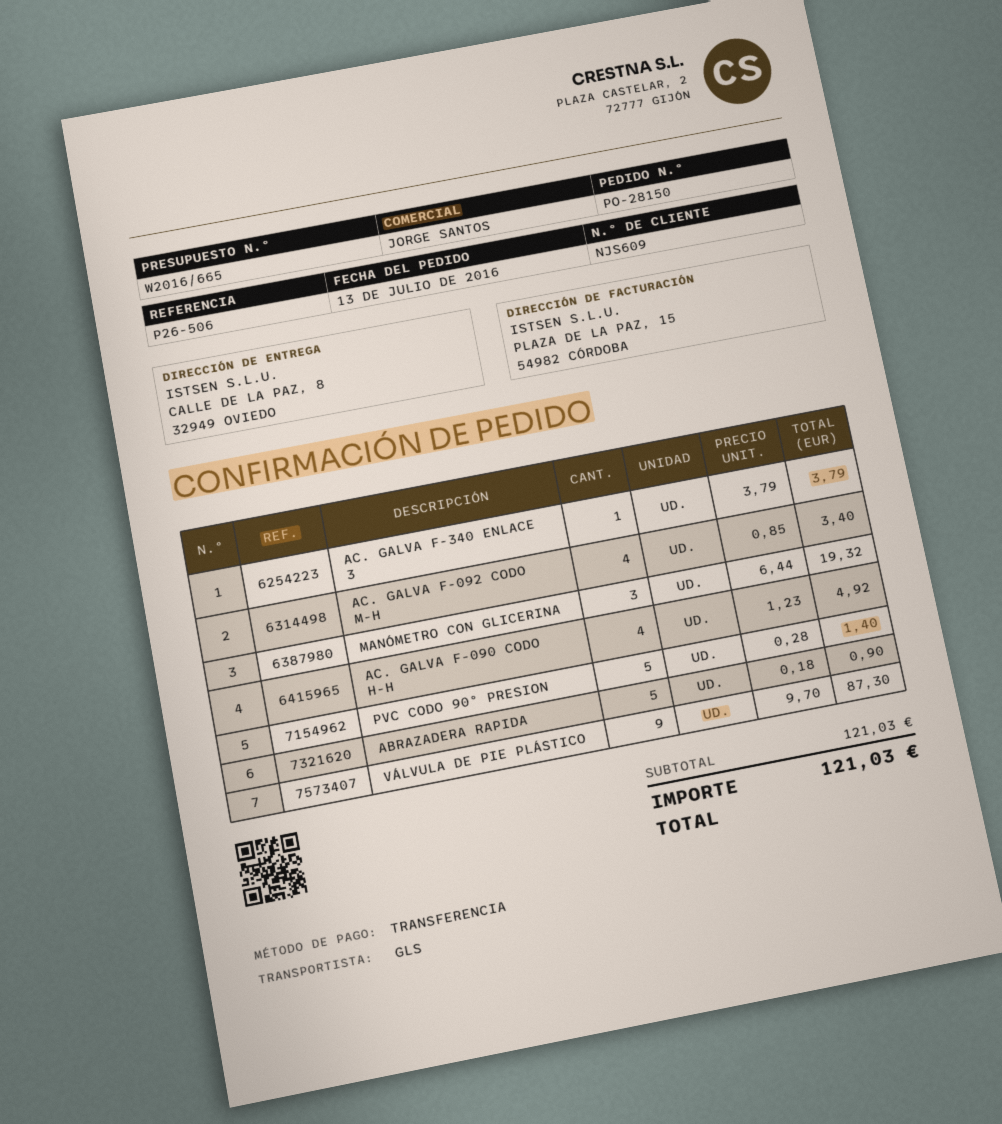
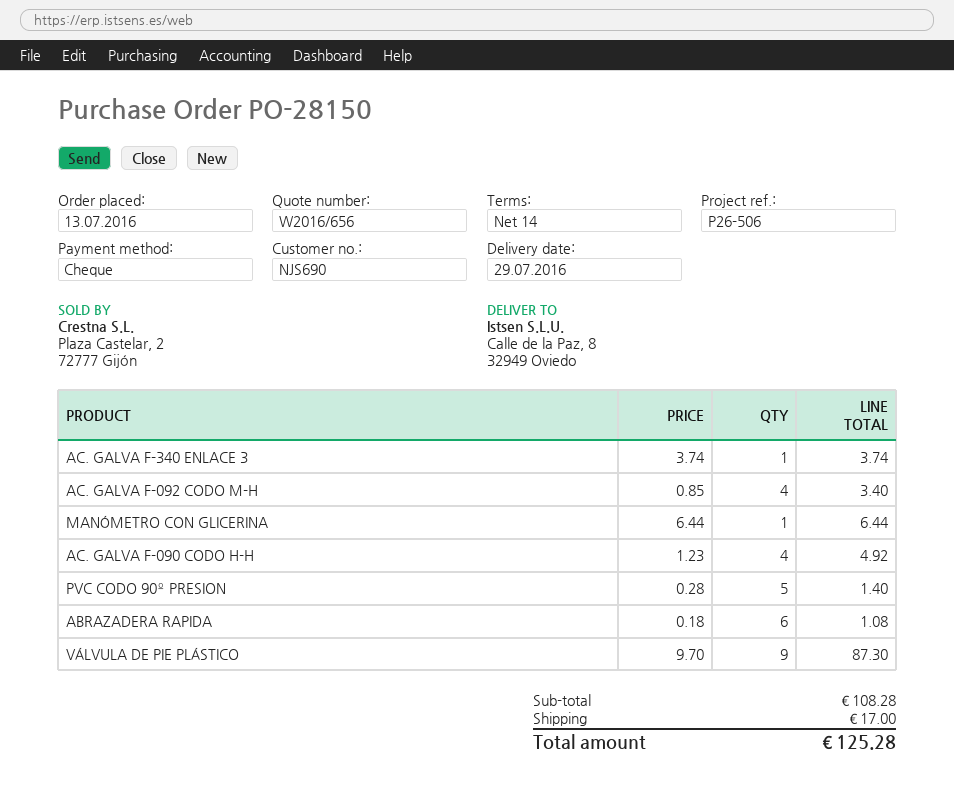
quote number: W2016/665 -> W2016/656
customer number: NJS609 -> NJS690
payment method: bank transfer -> cheque
AC. GALVA F-340 ENLACE 3: 1 x 3.79 = 3.79 -> 1 x 3.74 = 3.74
MANÓMETRO CON GLICERINA: 3 x 6.44 = 19.32 -> 1 x 6.44 = 6.44
ABRAZADERA RAPIDA: 5 x 0.18 = 0.90 -> 6 x 0.18 = 1.08
subtotal: 121.03 -> 108.28
shipping: none -> 17.00
total: 121.03 -> 125.28

